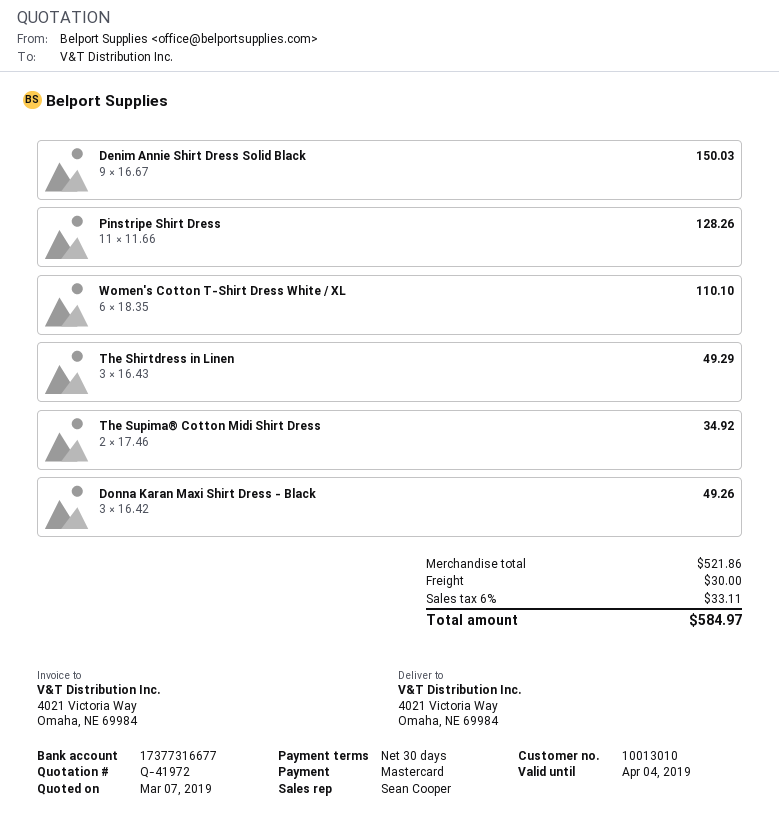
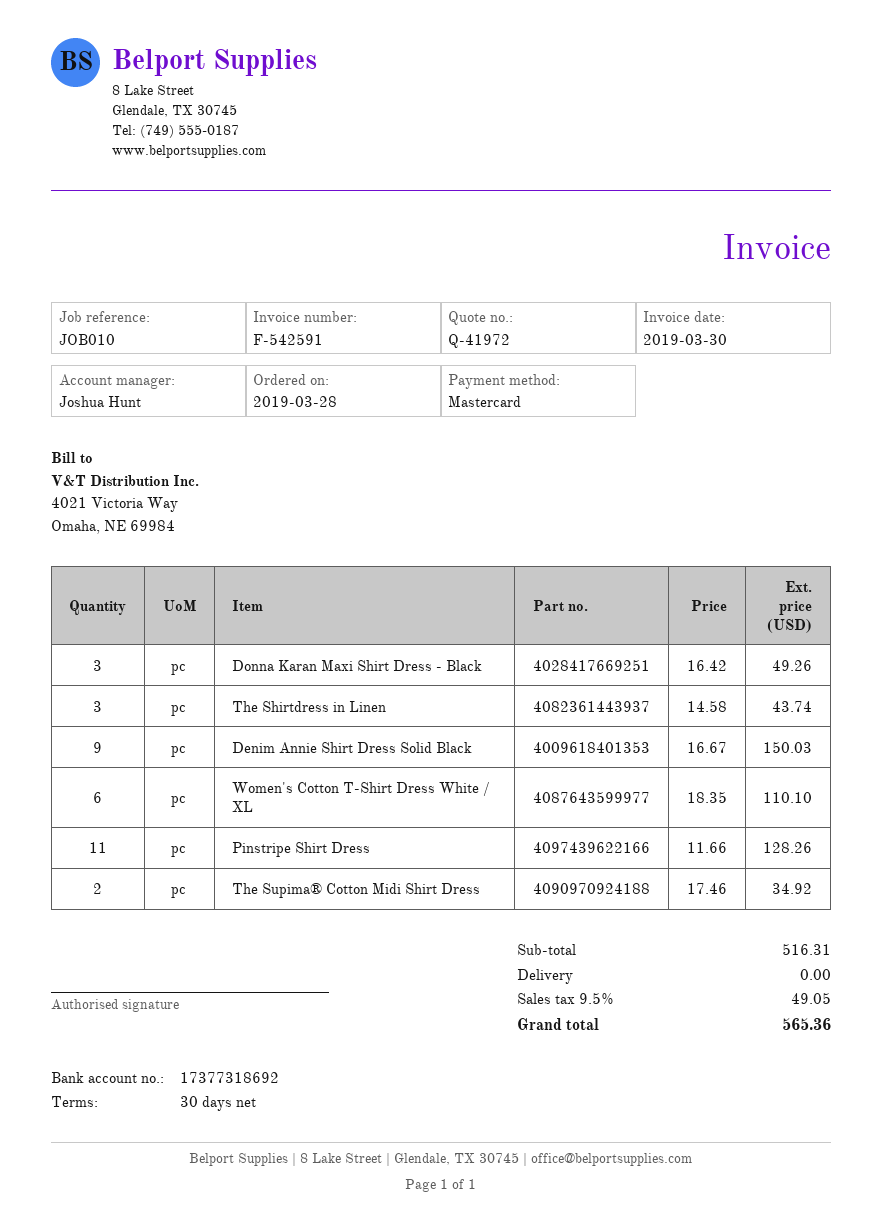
sales rep: Sean Cooper -> Joshua Hunt
bank account: 17377316677 -> 17377318692
The Shirtdress in Linen: 3 x 16.43 = 49.29 -> 3 x 14.58 = 43.74
subtotal: 521.86 -> 516.31
shipping: 30.00 -> 0.00
tax: 6% = 33.11 -> 9.5% = 49.05
total: 584.97 -> 565.36

